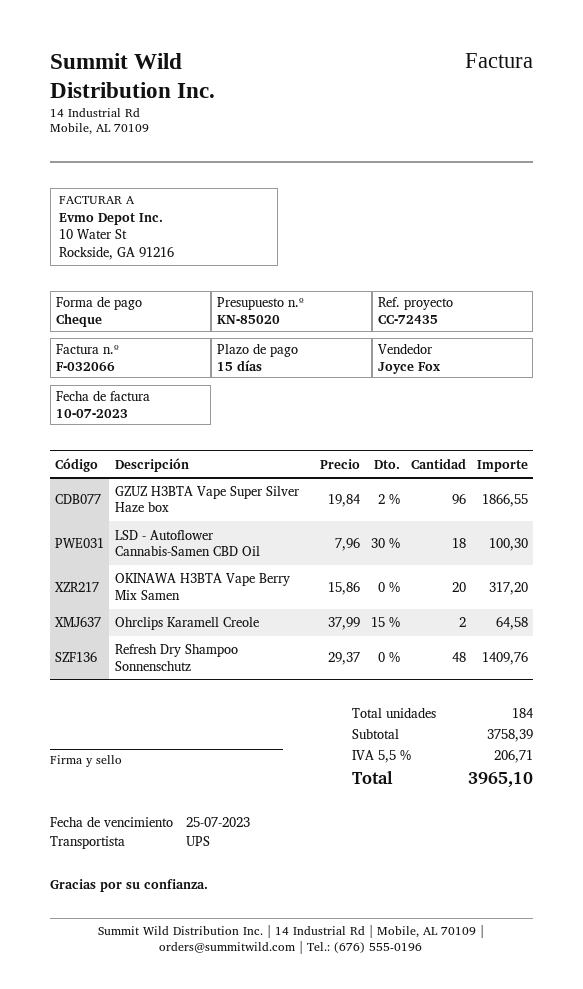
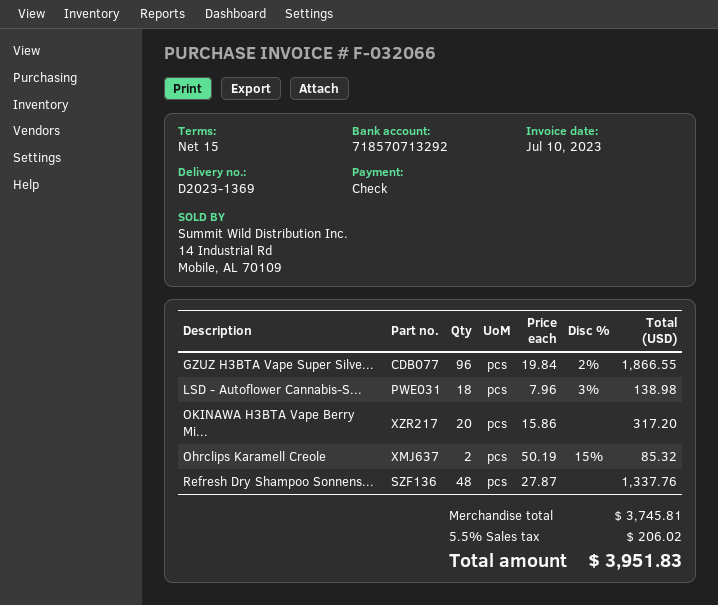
LSD - Autoflower Cannabis-Samen CBD Oil: 18 x 7.96 - 30% = 100.30 -> 18 x 7.96 - 3% = 138.98
Ohrclips Karamell Creole: 2 x 37.99 - 15% = 64.58 -> 2 x 50.19 - 15% = 85.32
Refresh Dry Shampoo Sonnenschutz: 48 x 29.37 = 1409.76 -> 48 x 27.87 = 1337.76
subtotal: 3758.39 -> 3745.81
tax: 5.5% = 206.71 -> 5.5% = 206.02
total: 3965.10 -> 3951.83

